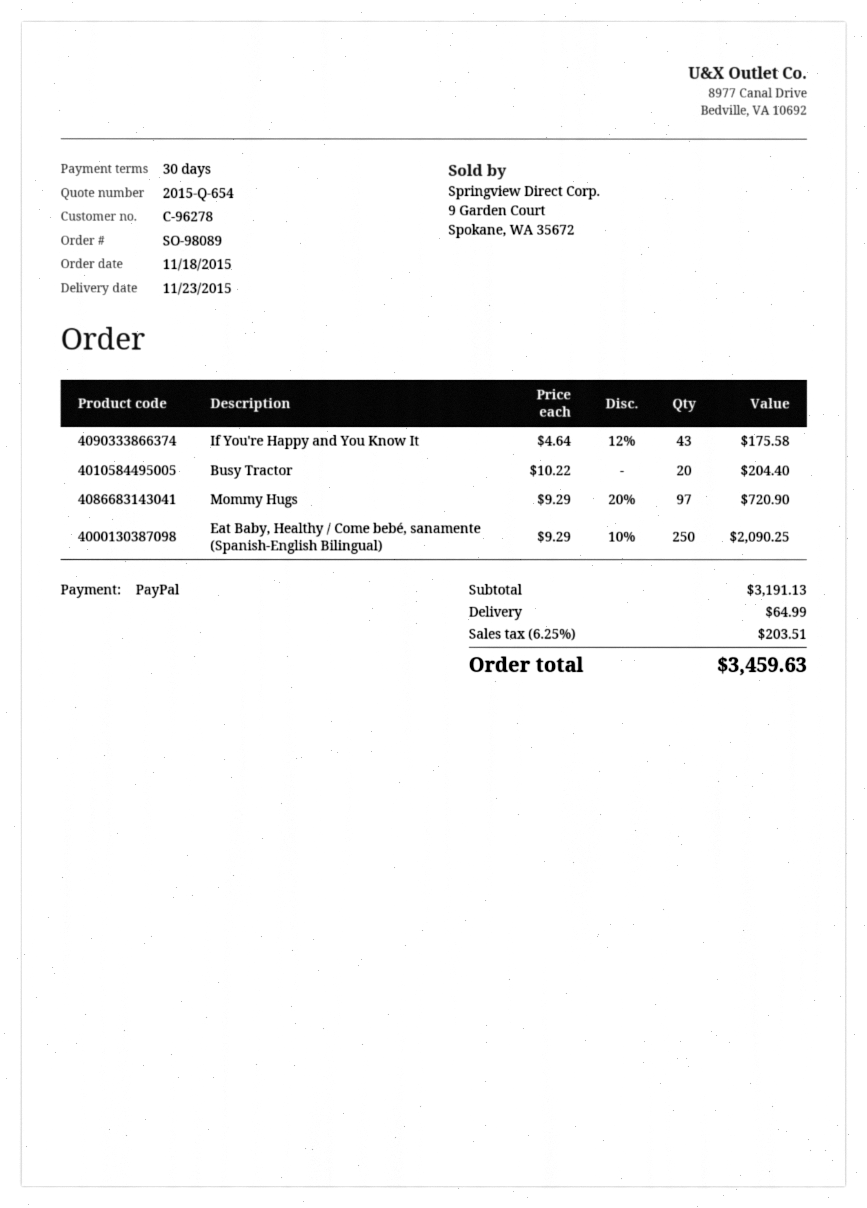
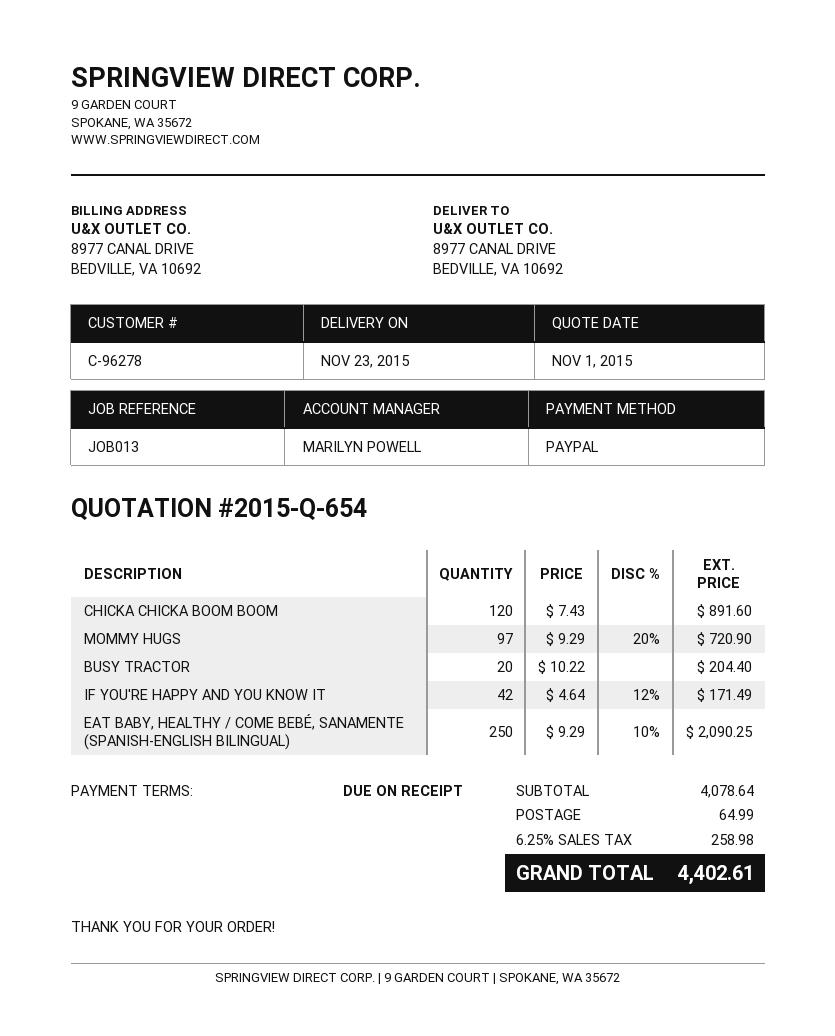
payment terms: 30 days -> on receipt
If You're Happy and You Know It: 43 x 4.64 - 12% = 175.58 -> 42 x 4.64 - 12% = 171.49
CHICKA CHICKA BOOM BOOM: none -> 120 x 7.43 = 891.60
subtotal: 3191.13 -> 4078.64
tax: 6.25% = 203.51 -> 6.25% = 258.98
total: 3459.63 -> 4402.61

